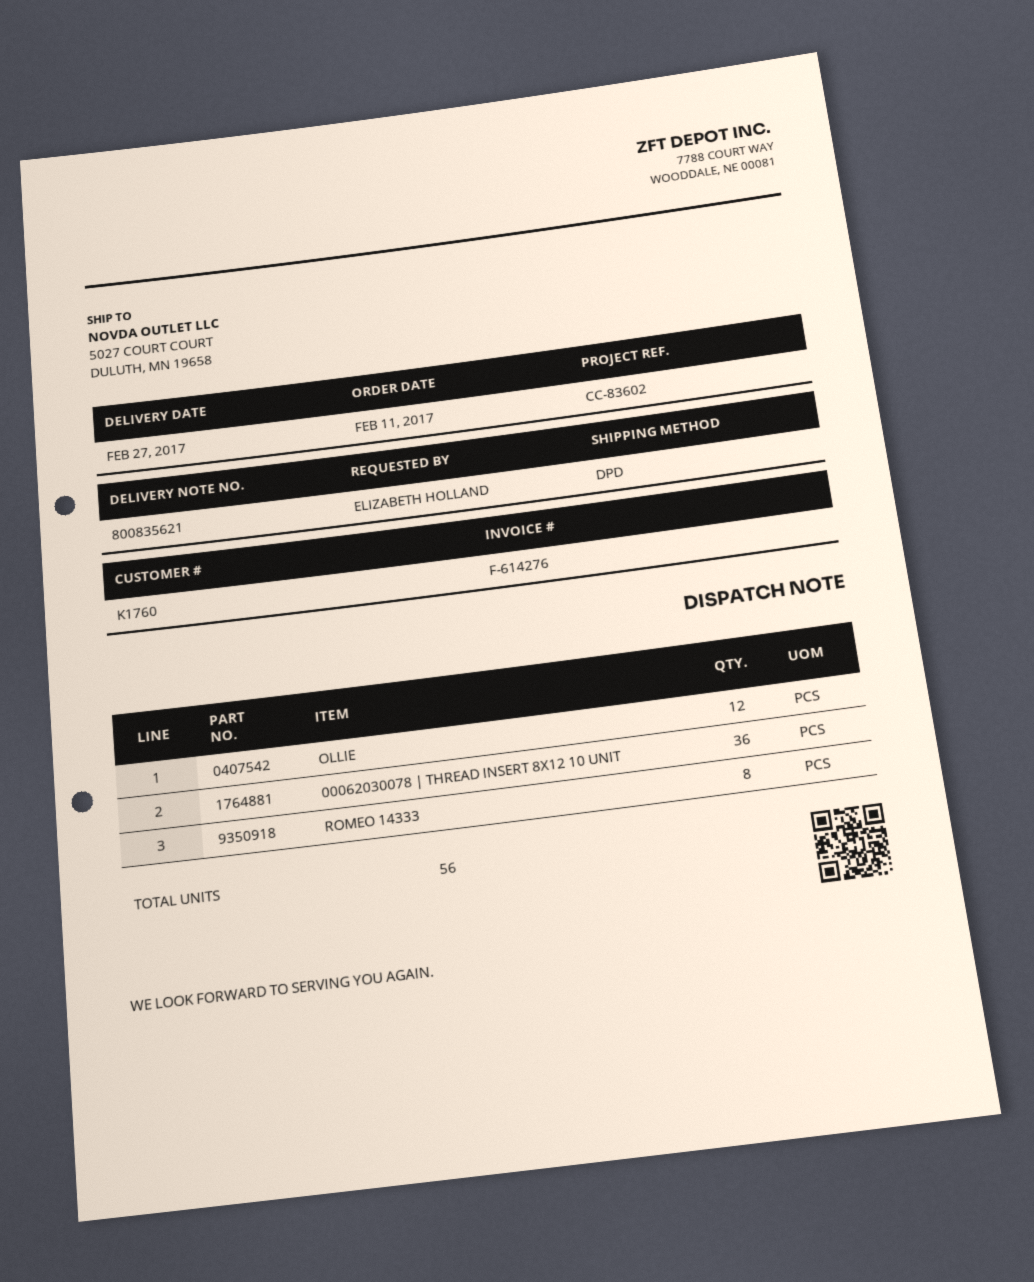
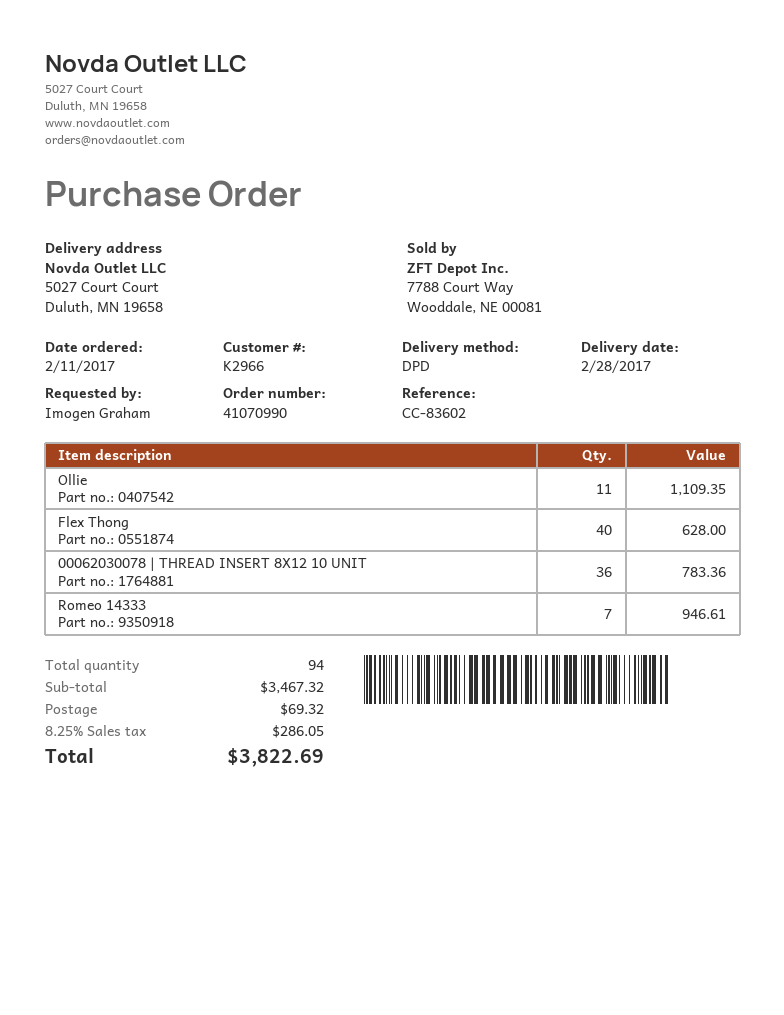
delivery date: 2017-02-27 -> 2017-02-28
customer number: K1760 -> K2966
ordered by: ELIZABETH HOLLAND -> Imogen Graham
OLLIE: 12 -> 11
ROMEO 14333: 8 -> 7
Flex Thong: none -> 40
total quantity: 56 -> 94

